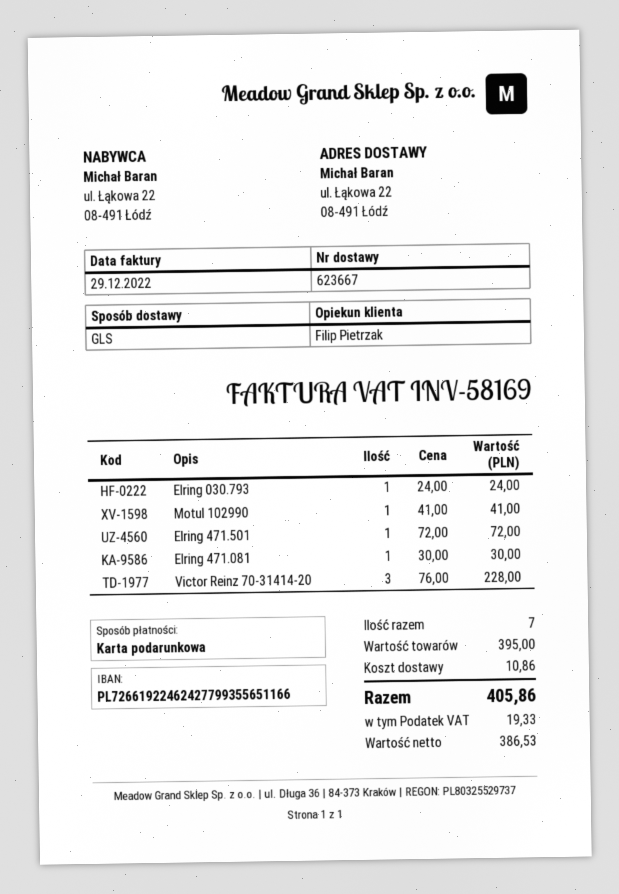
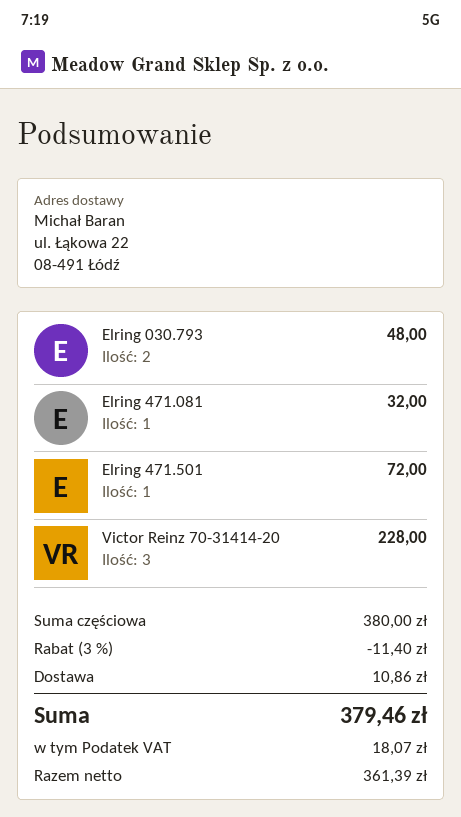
Elring 030.793: 1 for 24.00 -> 2 for 48.00
Motul 102990: 1 for 41.00 -> none
Elring 471.081: 1 for 30.00 -> 1 for 32.00
subtotal: 395.00 -> 380.00
discount: none -> 3% = 11.40
net: 386.53 -> 361.39
tax: 19.33 -> 18.07
total: 405.86 -> 379.46

